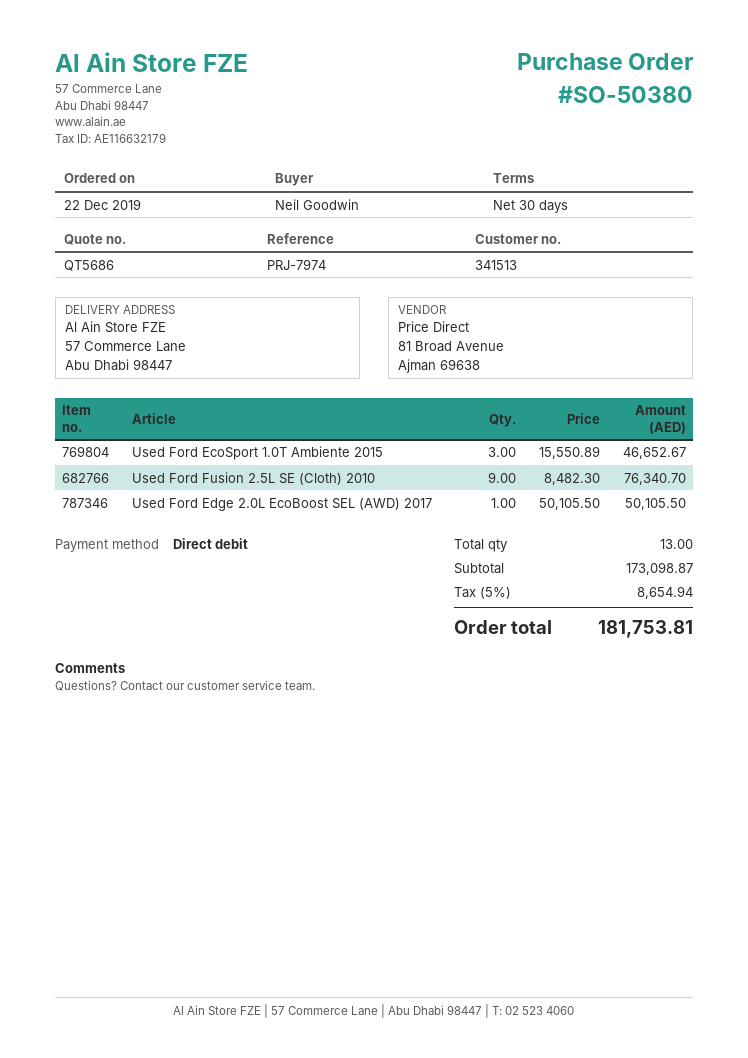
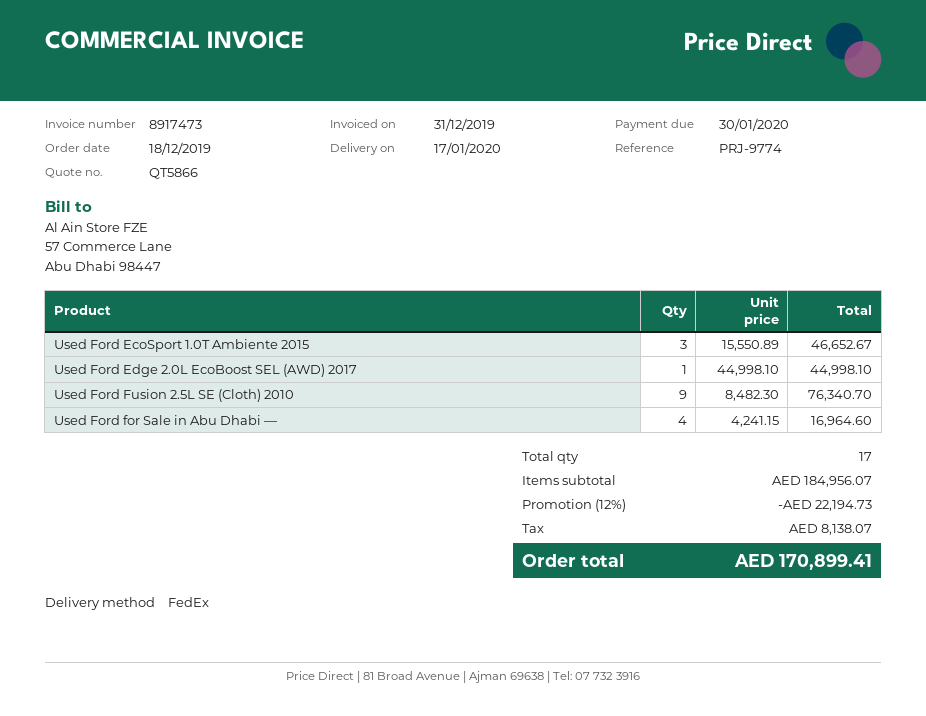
quote number: QT5686 -> QT5866
order date: 2019-12-22 -> 2019-12-18
reference: PRJ-7974 -> PRJ-9774
Used Ford Edge 2.0L EcoBoost SEL (AWD) 2017: 1 x 50105.50 = 50105.50 -> 1 x 44998.10 = 44998.10
Used Ford for Sale in Abu Dhabi —: none -> 4 x 4241.15 = 16964.60
total quantity: 13 -> 17
subtotal: 173098.87 -> 184956.07
discount: none -> 12% = 22194.73
tax: 8654.94 -> 8138.07
total: 181753.81 -> 170899.41

